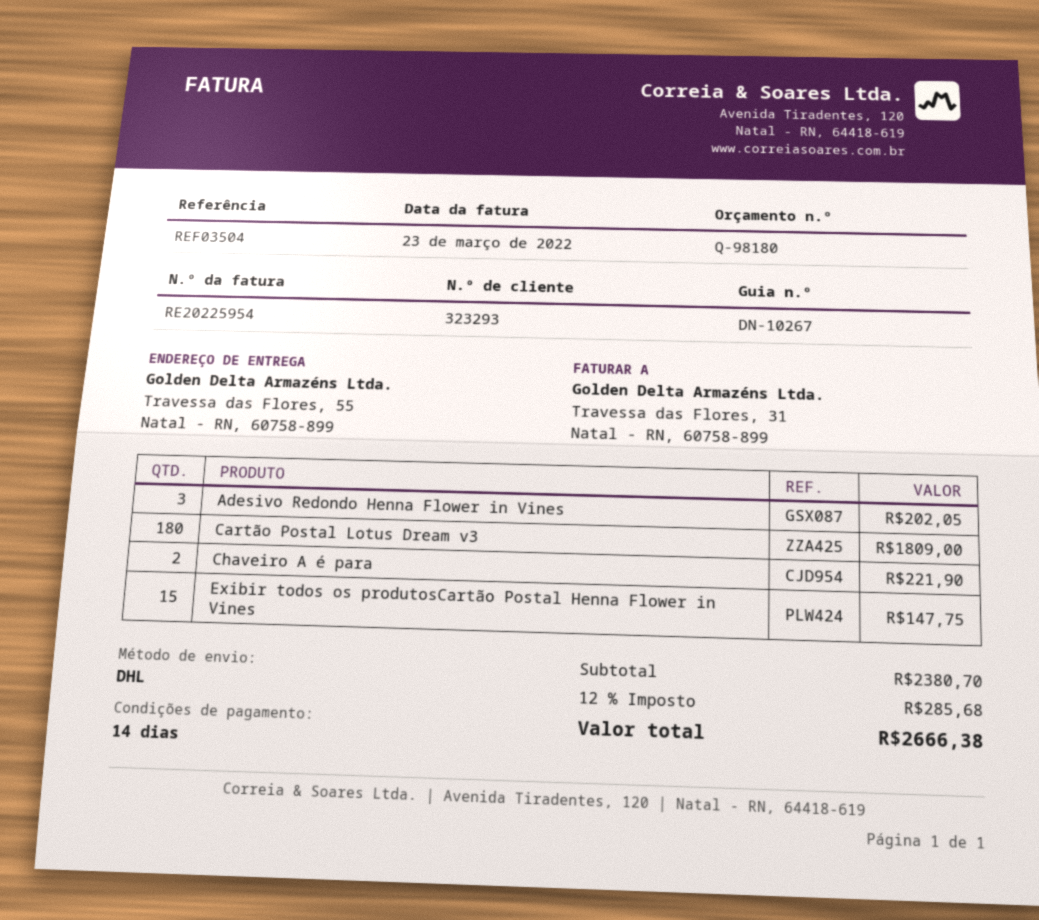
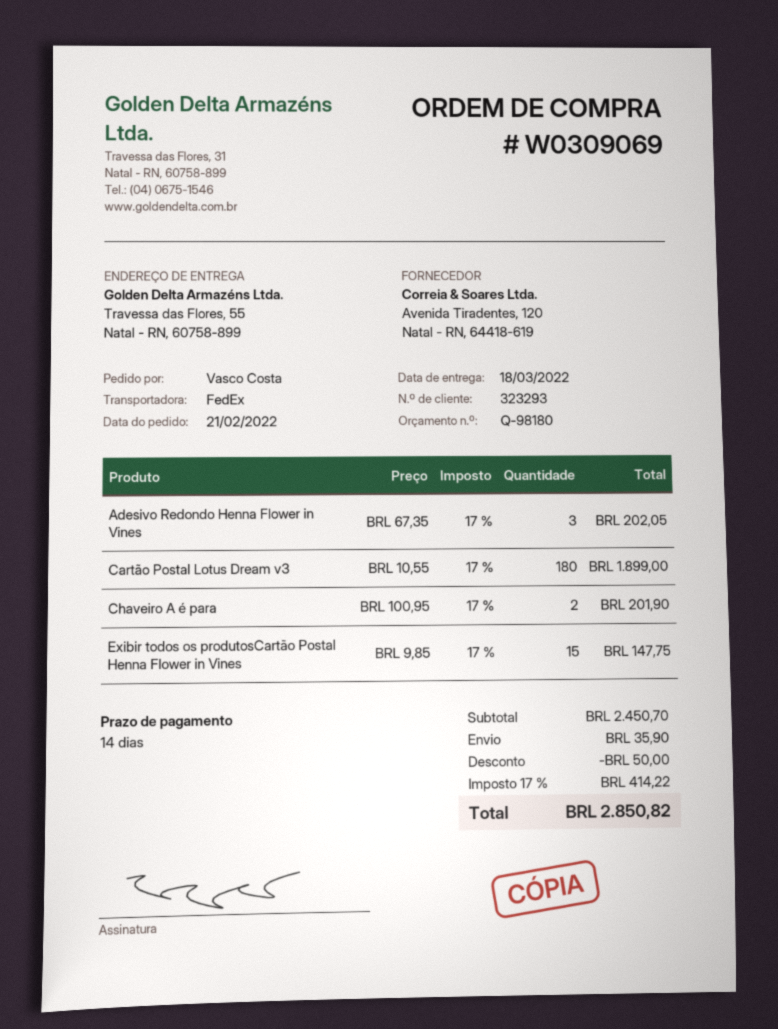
shipping method: DHL -> FedEx
Cartão Postal Lotus Dream v3: 180 for 1809.00 -> 180 for 1899.00
Chaveiro A é para: 2 for 221.90 -> 2 for 201.90
subtotal: 2380.70 -> 2450.70
discount: none -> 50.00
shipping: none -> 35.90
tax: 12% = 285.68 -> 17% = 414.22
total: 2666.38 -> 2850.82

